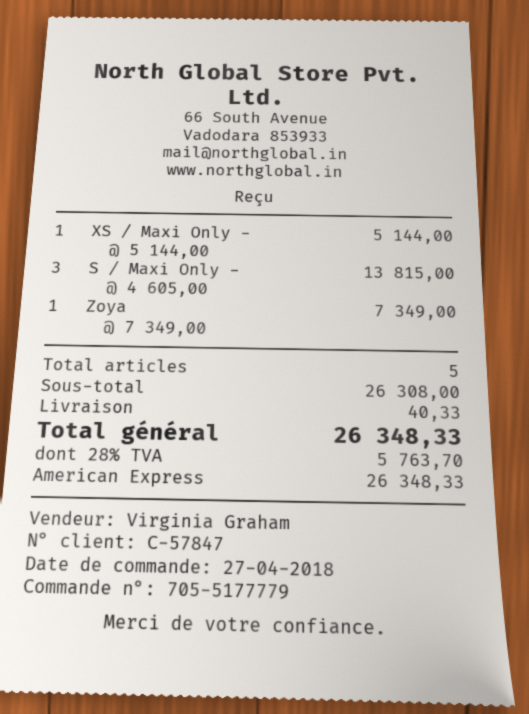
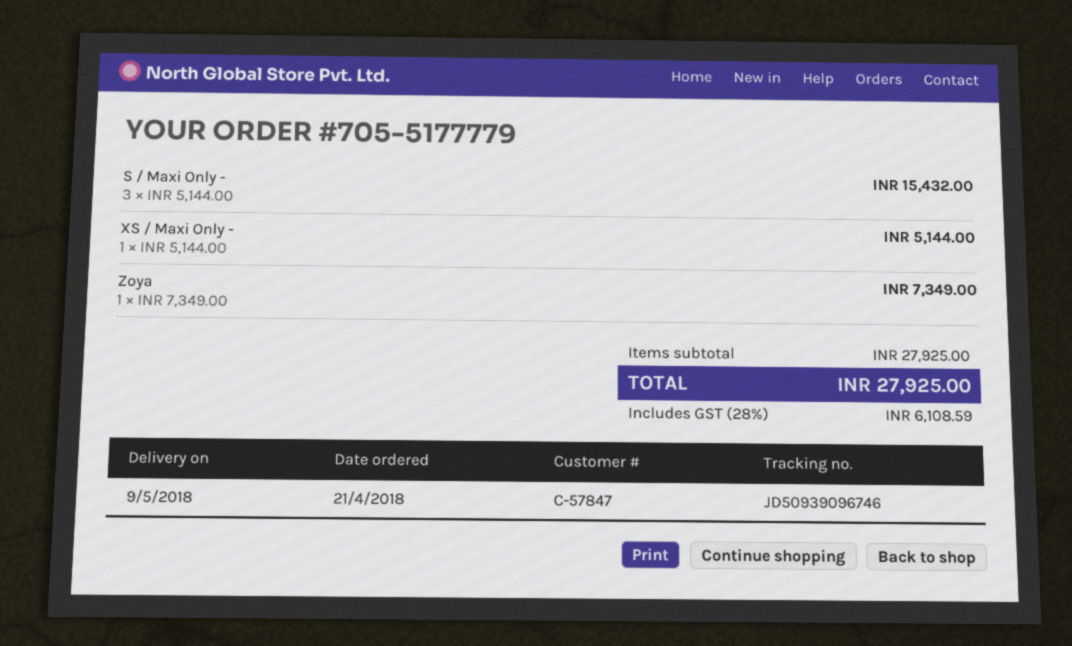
order date: 2018-04-27 -> 2018-04-21
S / Maxi Only -: 3 x 4605.00 = 13815.00 -> 3 x 5144.00 = 15432.00
subtotal: 26308.00 -> 27925.00
shipping: 40.33 -> none
tax: 28% = 5763.70 -> 28% = 6108.59
total: 26348.33 -> 27925.00

